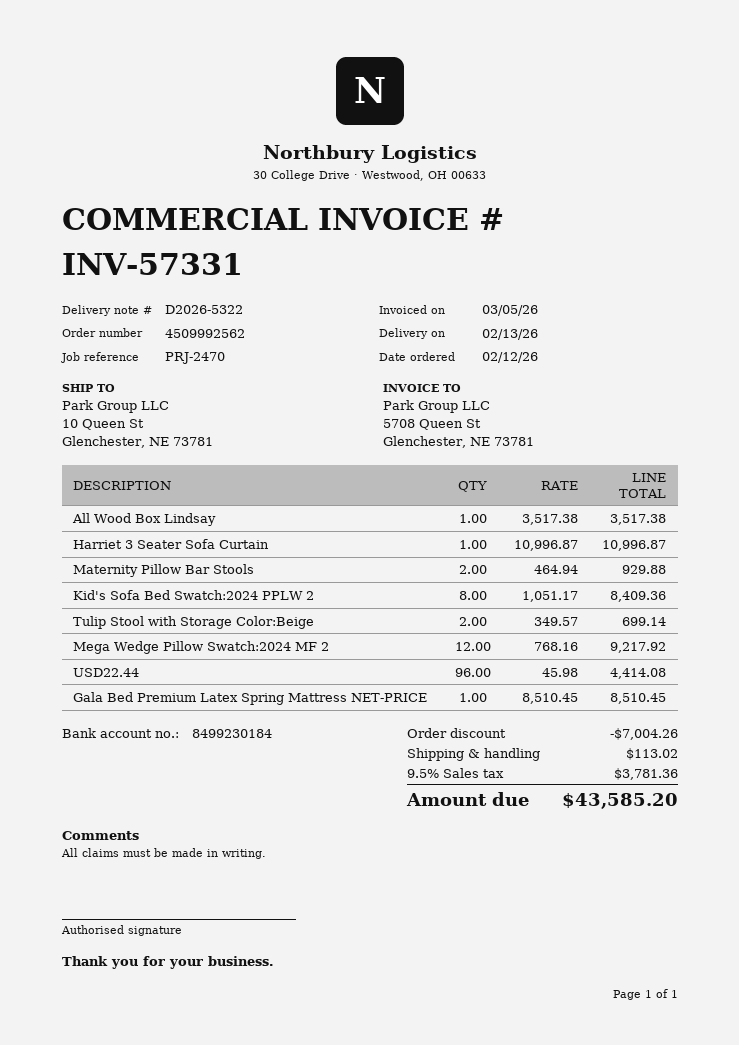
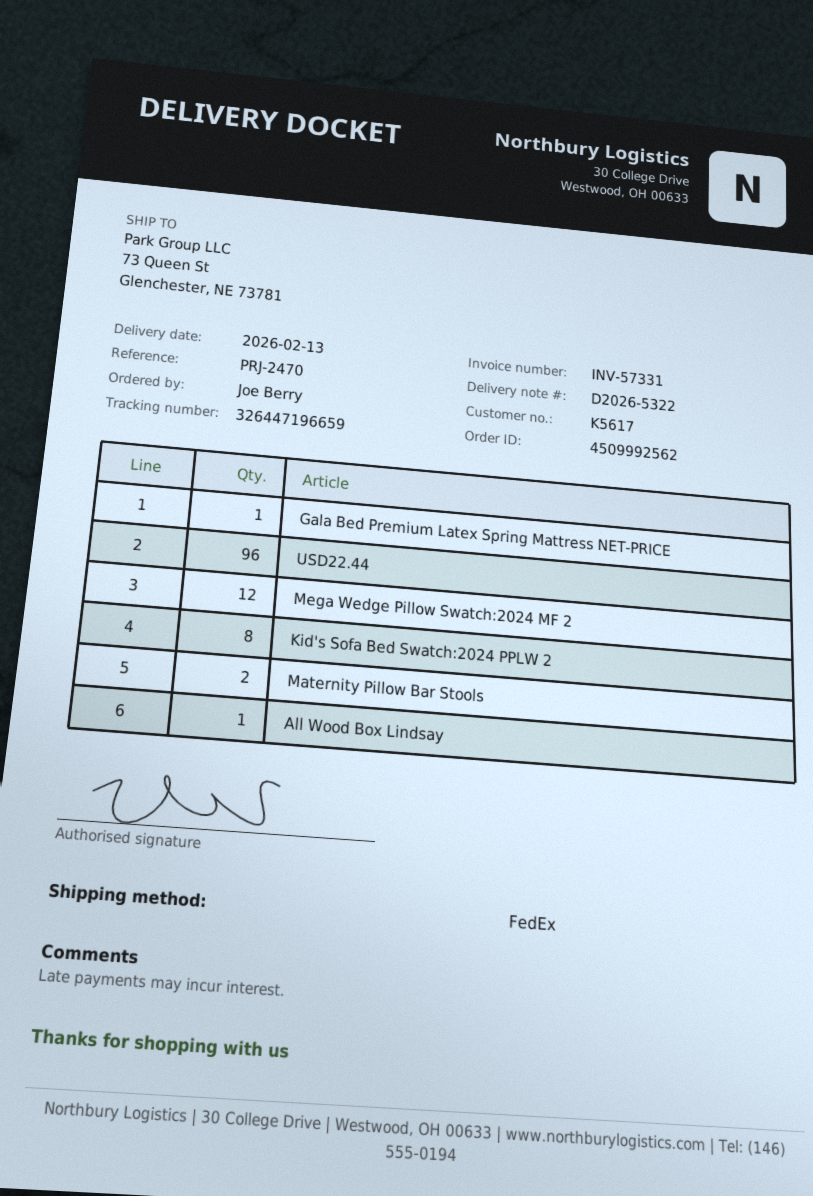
ship to: 10 Queen St, Glenchester, NE 73781 -> 73 Queen St, Glenchester, NE 73781
Harriet 3 Seater Sofa Curtain: 1 -> none
Tulip Stool with Storage Color:Beige: 2 -> none

